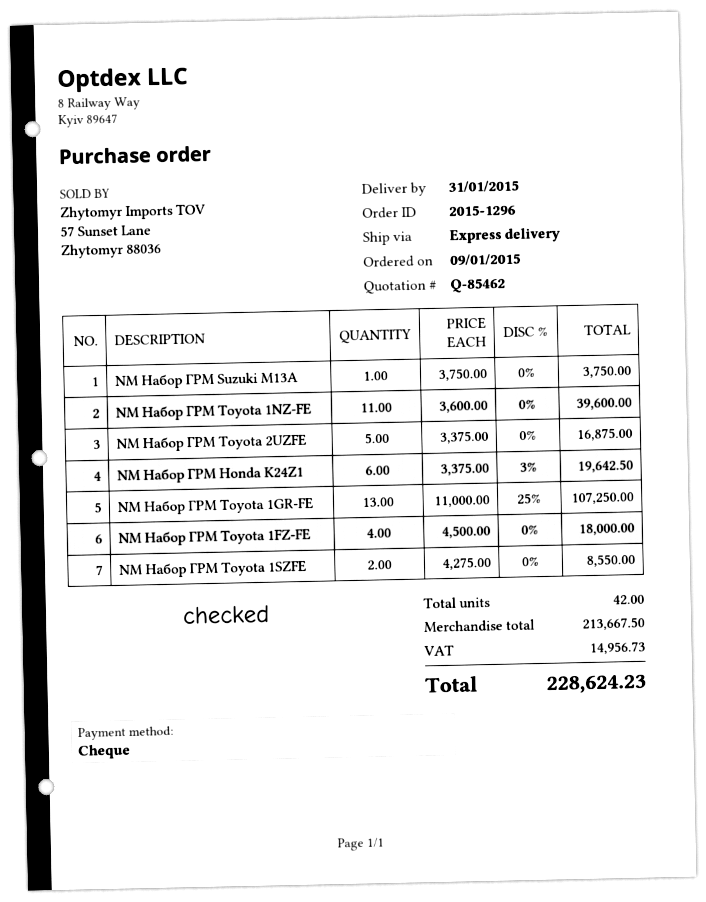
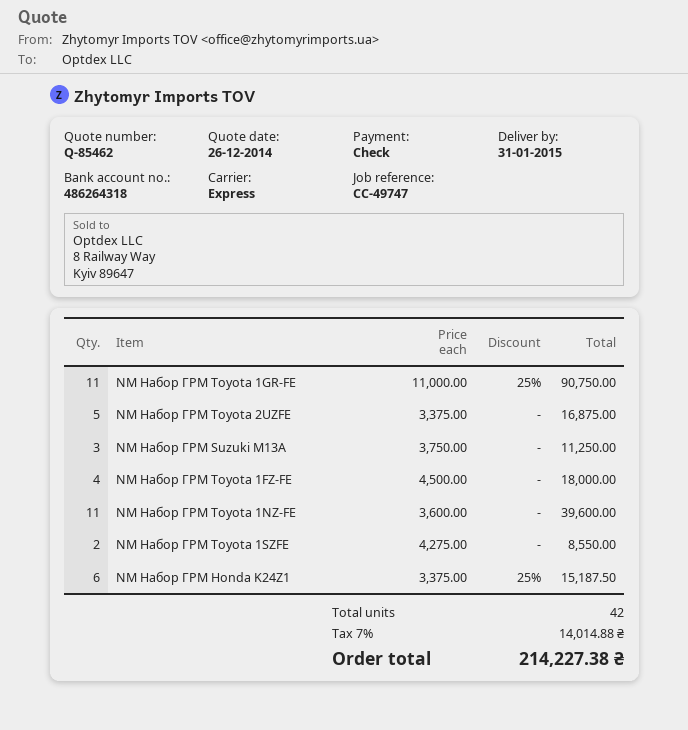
NM Набор ГРМ Suzuki M13A: 1 x 3750.00 = 3750.00 -> 3 x 3750.00 = 11250.00
NM Набор ГРМ Honda K24Z1: 6 x 3375.00 - 3% = 19642.50 -> 6 x 3375.00 - 25% = 15187.50
NM Набор ГРМ Toyota 1GR-FE: 13 x 11000.00 - 25% = 107250.00 -> 11 x 11000.00 - 25% = 90750.00
tax: 14956.73 -> 14014.88
total: 228624.23 -> 214227.38

